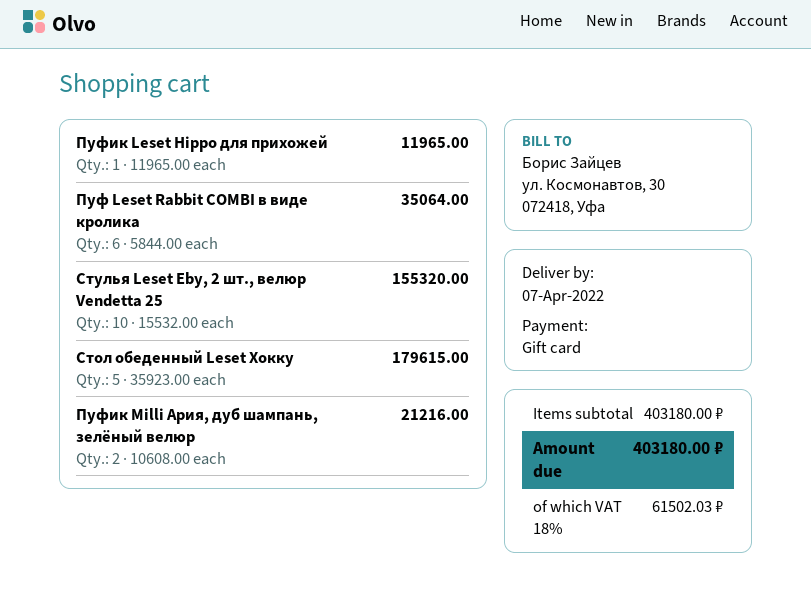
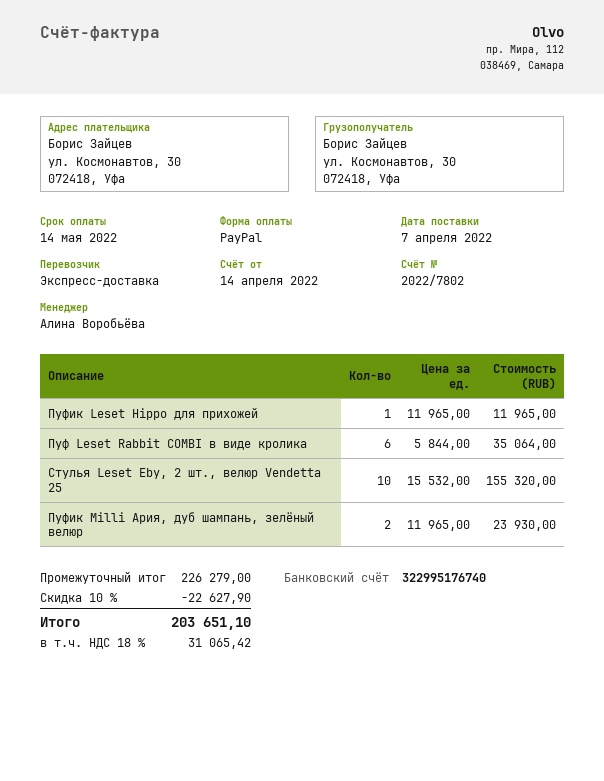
payment method: gift card -> PayPal
Стол обеденный Leset Хокку: 5 x 35923.00 = 179615.00 -> none
Пуфик Milli Ария, дуб шампань, зелёный велюр: 2 x 10608.00 = 21216.00 -> 2 x 11965.00 = 23930.00
subtotal: 403180.00 -> 226279.00
discount: none -> 10% = 22627.90
tax: 18% = 61502.03 -> 18% = 31065.42
total: 403180.00 -> 203651.10

